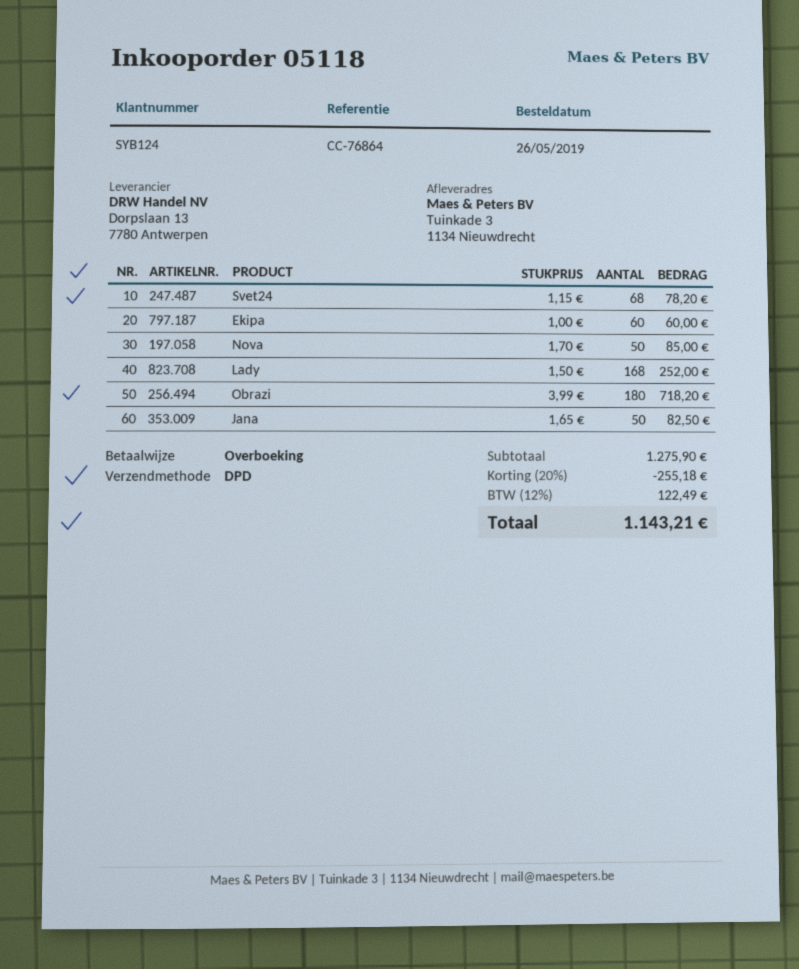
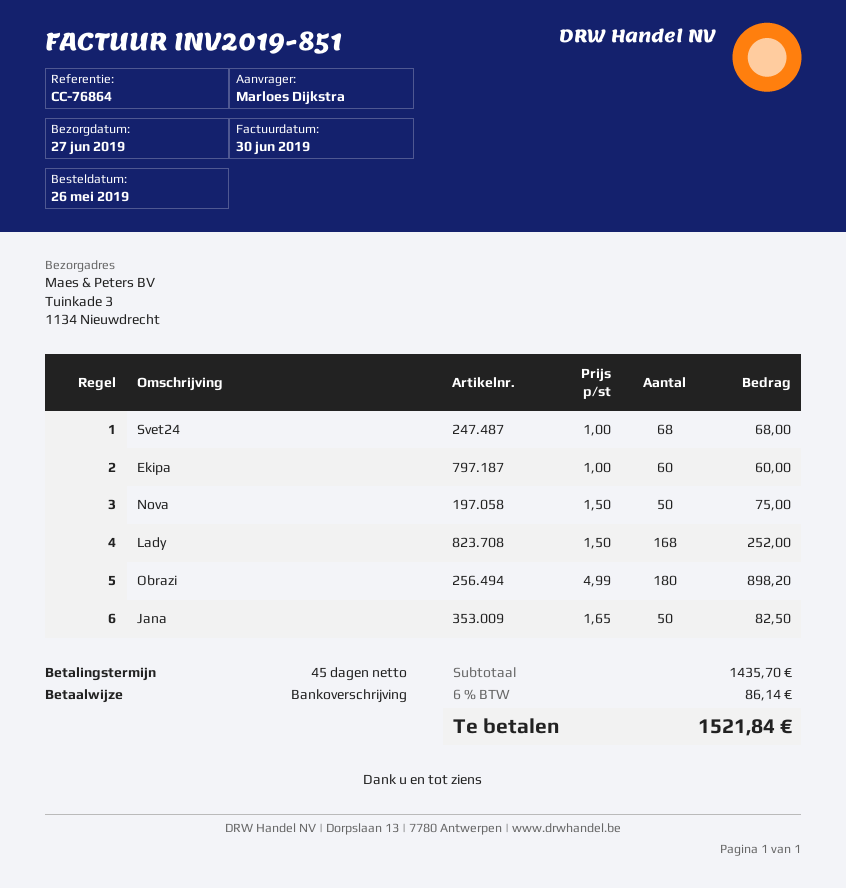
Svet24: 68 x 1.15 = 78.20 -> 68 x 1.00 = 68.00
Nova: 50 x 1.70 = 85.00 -> 50 x 1.50 = 75.00
Obrazi: 180 x 3.99 = 718.20 -> 180 x 4.99 = 898.20
subtotal: 1275.90 -> 1435.70
discount: 20% = 255.18 -> none
tax: 12% = 122.49 -> 6% = 86.14
total: 1143.21 -> 1521.84

